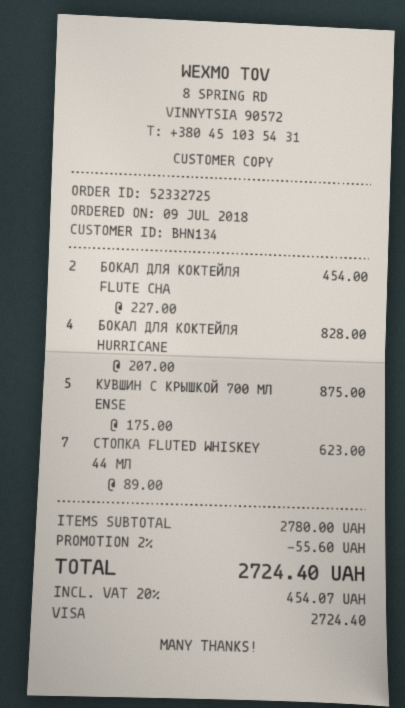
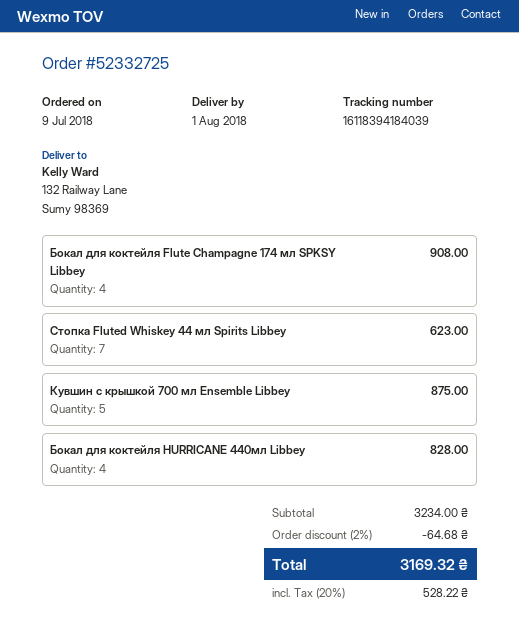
БОКАЛ ДЛЯ КОКТЕЙЛЯ FLUTE CHA: 2 for 454.00 -> 4 for 908.00
subtotal: 2780.00 -> 3234.00
discount: 2% = 55.60 -> 2% = 64.68
tax: 20% = 454.07 -> 20% = 528.22
total: 2724.40 -> 3169.32

